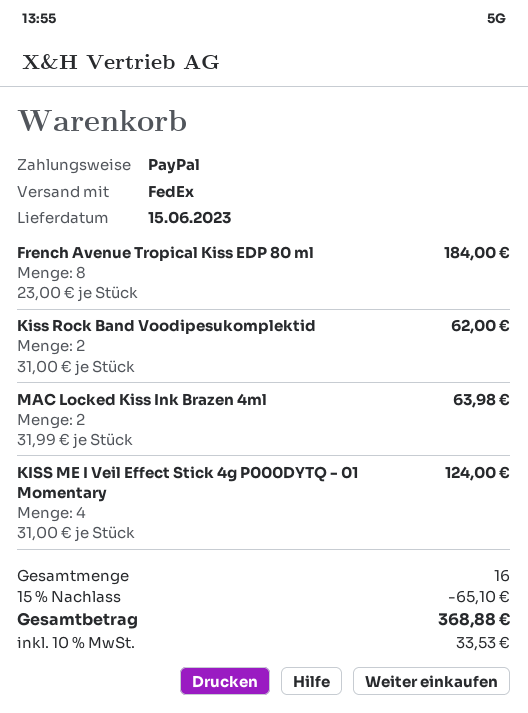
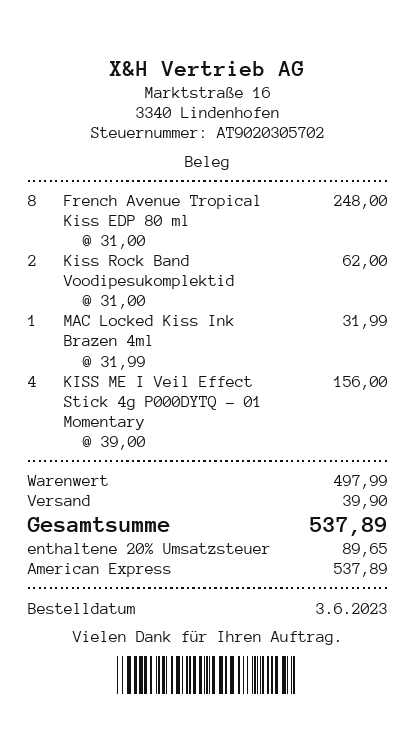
payment method: PayPal -> American Express
French Avenue Tropical Kiss EDP 80 ml: 8 x 23.00 = 184.00 -> 8 x 31.00 = 248.00
MAC Locked Kiss Ink Brazen 4ml: 2 x 31.99 = 63.98 -> 1 x 31.99 = 31.99
KISS ME I Veil Effect Stick 4g P000DYTQ - 01 Momentary: 4 x 31.00 = 124.00 -> 4 x 39.00 = 156.00
discount: 15% = 65.10 -> none
shipping: none -> 39.90
tax: 10% = 33.53 -> 20% = 89.65
total: 368.88 -> 537.89

